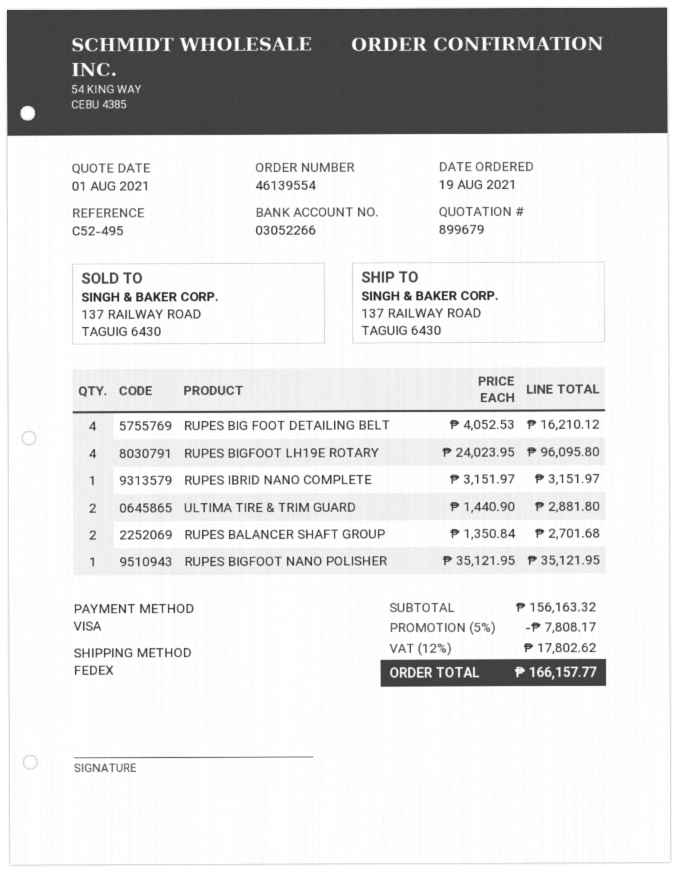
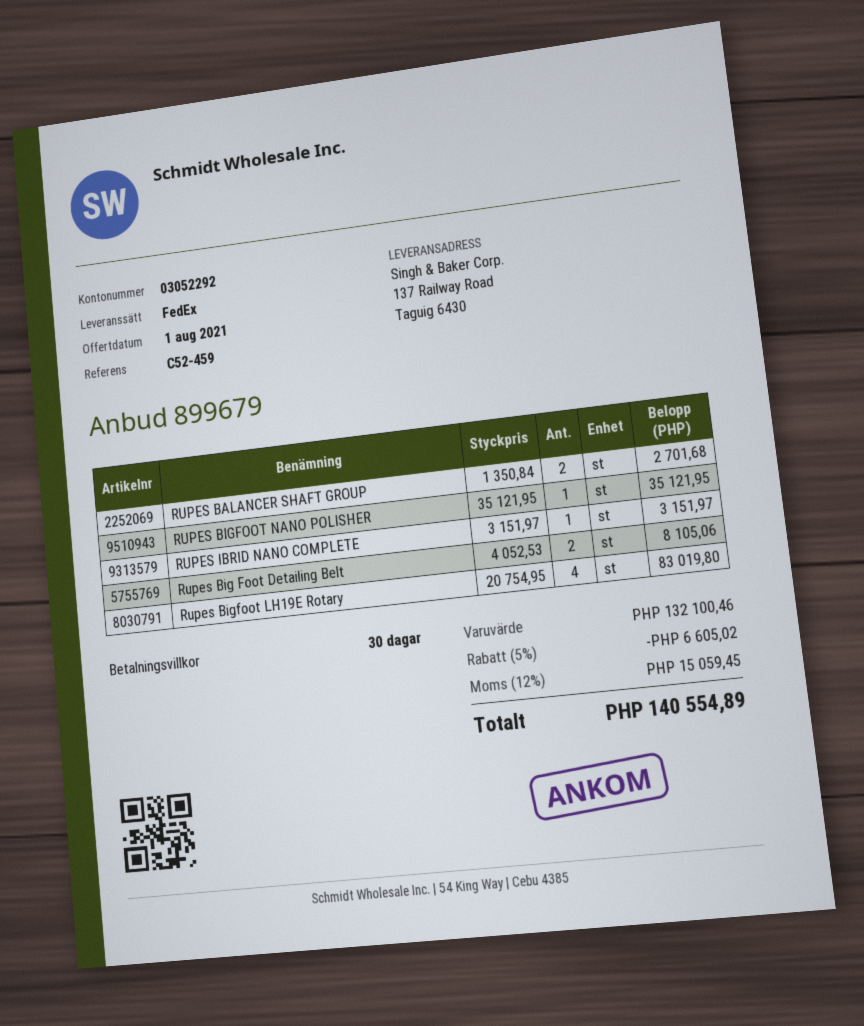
reference: C52-495 -> C52-459
bank account: 03052266 -> 03052292
RUPES BIG FOOT DETAILING BELT: 4 x 4052.53 = 16210.12 -> 2 x 4052.53 = 8105.06
RUPES BIGFOOT LH19E ROTARY: 4 x 24023.95 = 96095.80 -> 4 x 20754.95 = 83019.80
ULTIMA TIRE & TRIM GUARD: 2 x 1440.90 = 2881.80 -> none
subtotal: 156163.32 -> 132100.46
discount: 5% = 7808.17 -> 5% = 6605.02
tax: 12% = 17802.62 -> 12% = 15059.45
total: 166157.77 -> 140554.89

